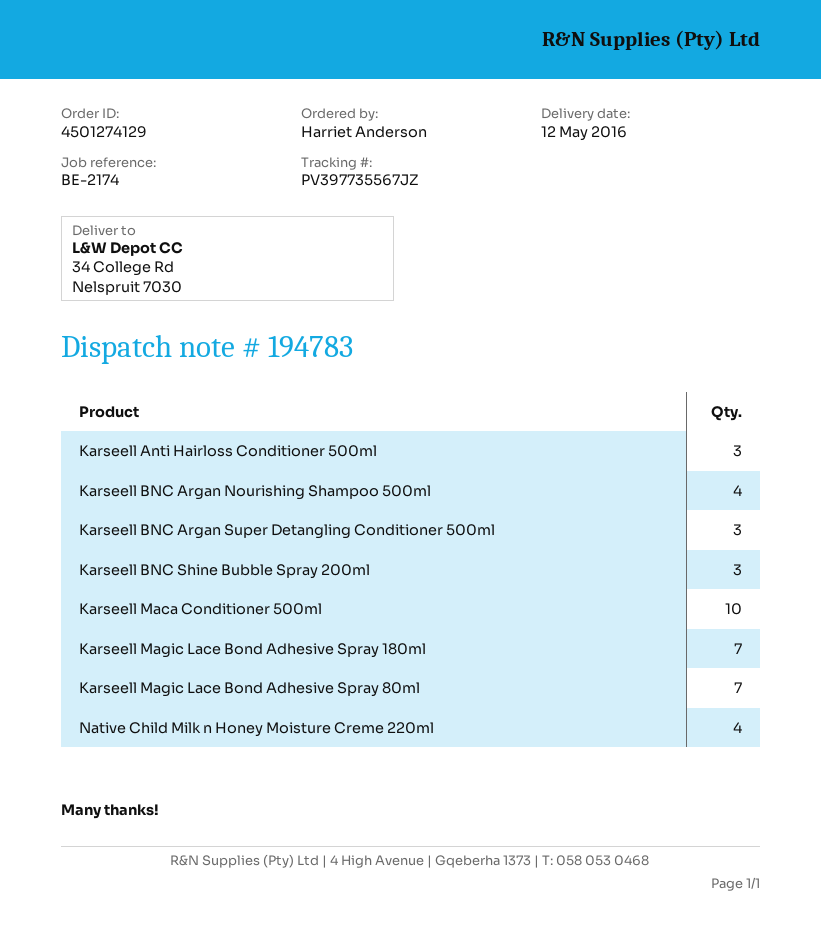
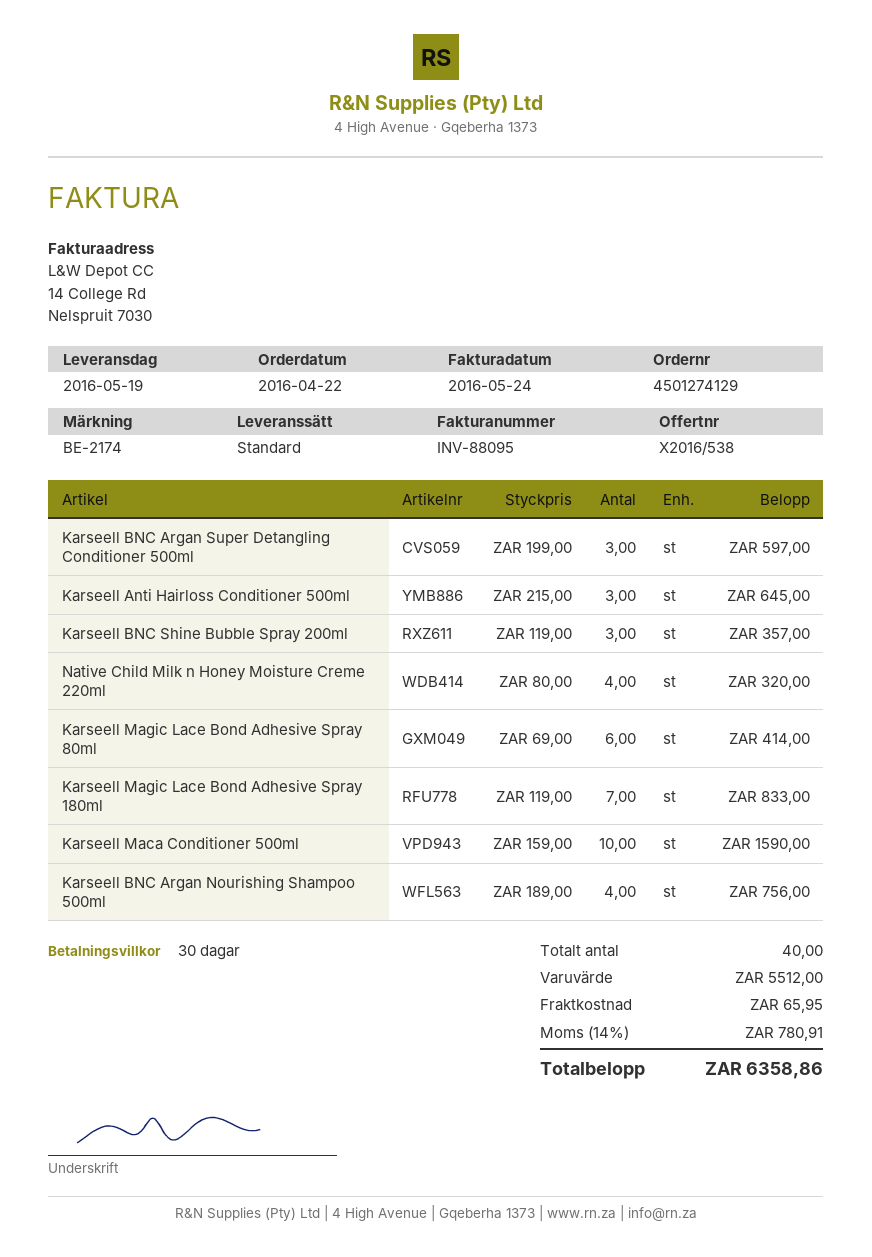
delivery date: 2016-05-12 -> 2016-05-19
Karseell Magic Lace Bond Adhesive Spray 80ml: 7 -> 6

